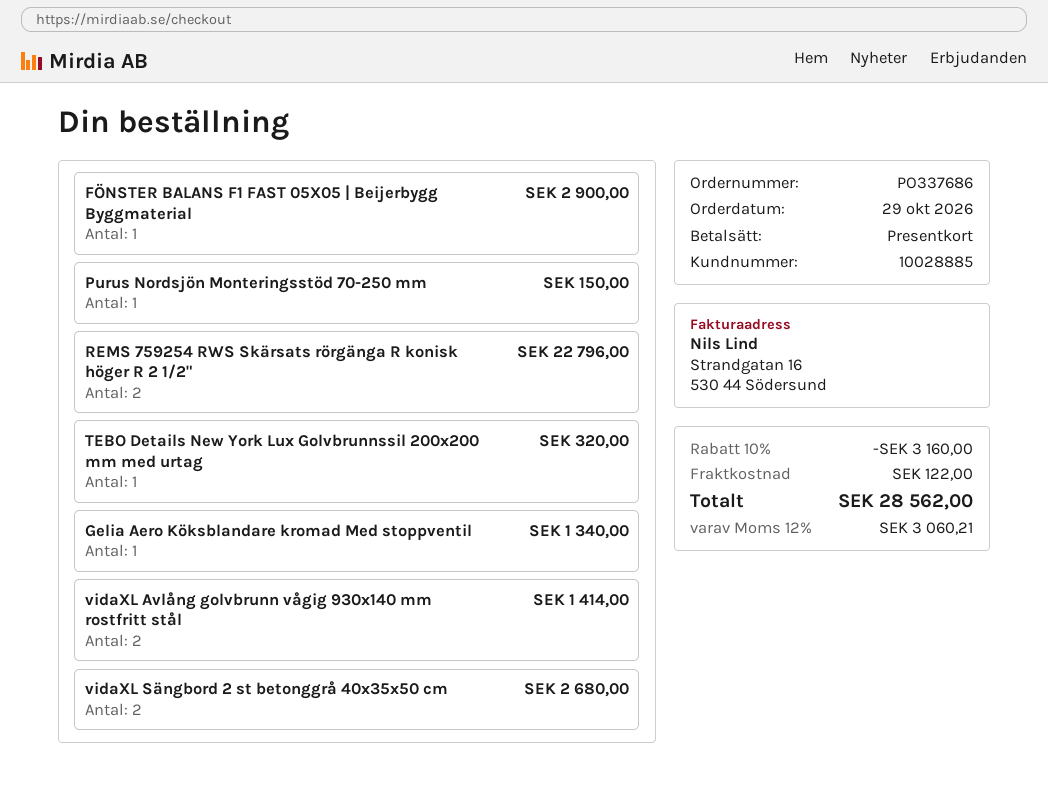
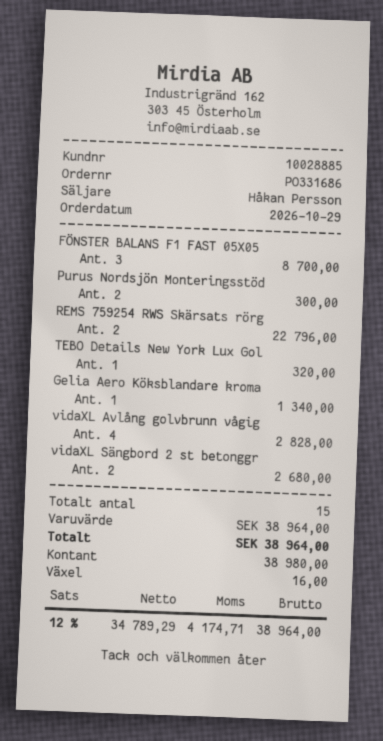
order number: PO337686 -> PO331686
payment method: gift card -> cash
FÖNSTER BALANS F1 FAST 05X05 | Beijerbygg Byggmaterial: 1 for 2900.00 -> 3 for 8700.00
Purus Nordsjön Monteringsstöd 70-250 mm: 1 for 150.00 -> 2 for 300.00
vidaXL Avlång golvbrunn vågig 930x140 mm rostfritt stål: 2 for 1414.00 -> 4 for 2828.00
discount: 10% = 3160.00 -> none
shipping: 122.00 -> none
tax: 12% = 3060.21 -> 12% = 4174.71
total: 28562.00 -> 38964.00

